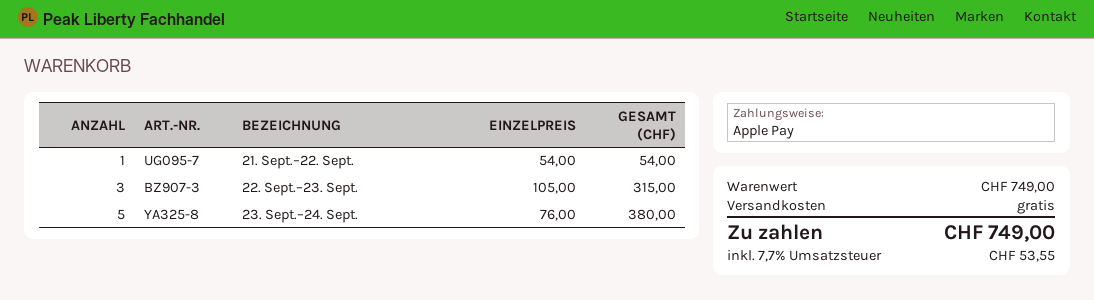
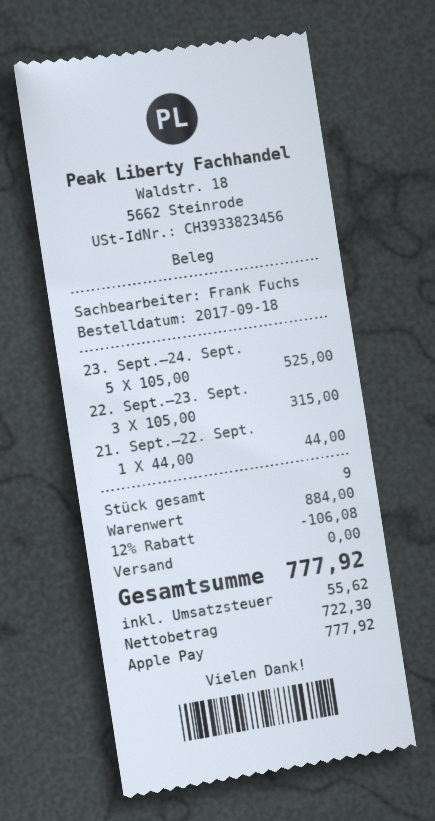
21. Sept.–22. Sept.: 1 x 54.00 = 54.00 -> 1 x 44.00 = 44.00
23. Sept.–24. Sept.: 5 x 76.00 = 380.00 -> 5 x 105.00 = 525.00
subtotal: 749.00 -> 884.00
discount: none -> 12% = 106.08
tax: 53.55 -> 55.62
total: 749.00 -> 777.92

